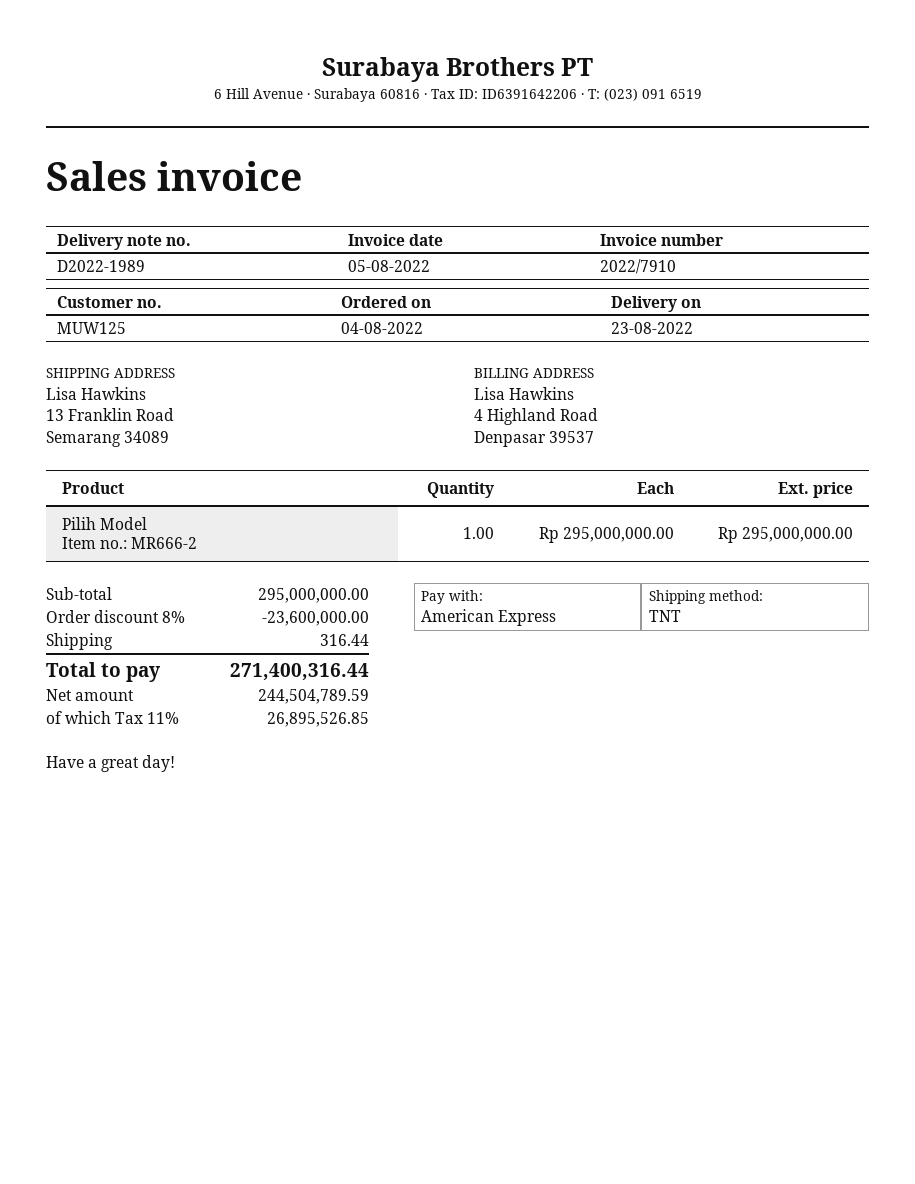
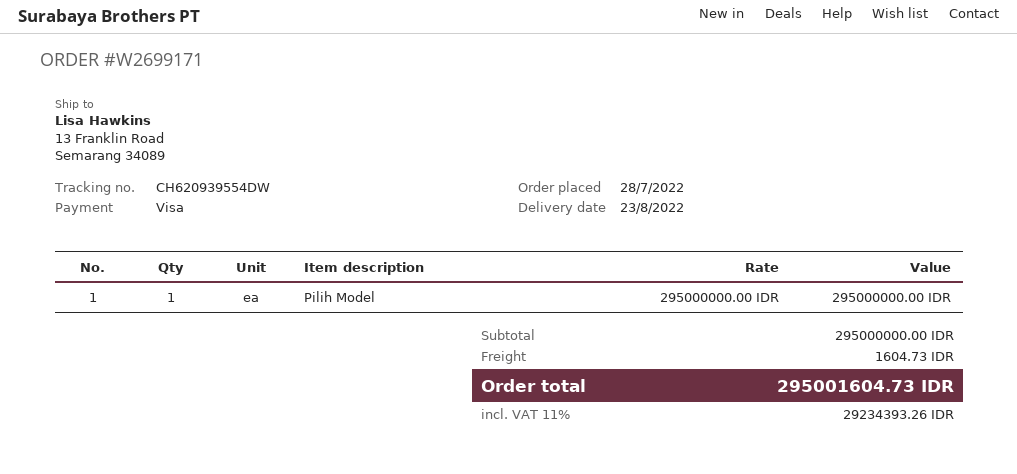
order date: 2022-08-04 -> 2022-07-28
payment method: American Express -> Visa
discount: 8% = 23600000.00 -> none
shipping: 316.44 -> 1604.73
tax: 11% = 26895526.85 -> 11% = 29234393.26
total: 271400316.44 -> 295001604.73

